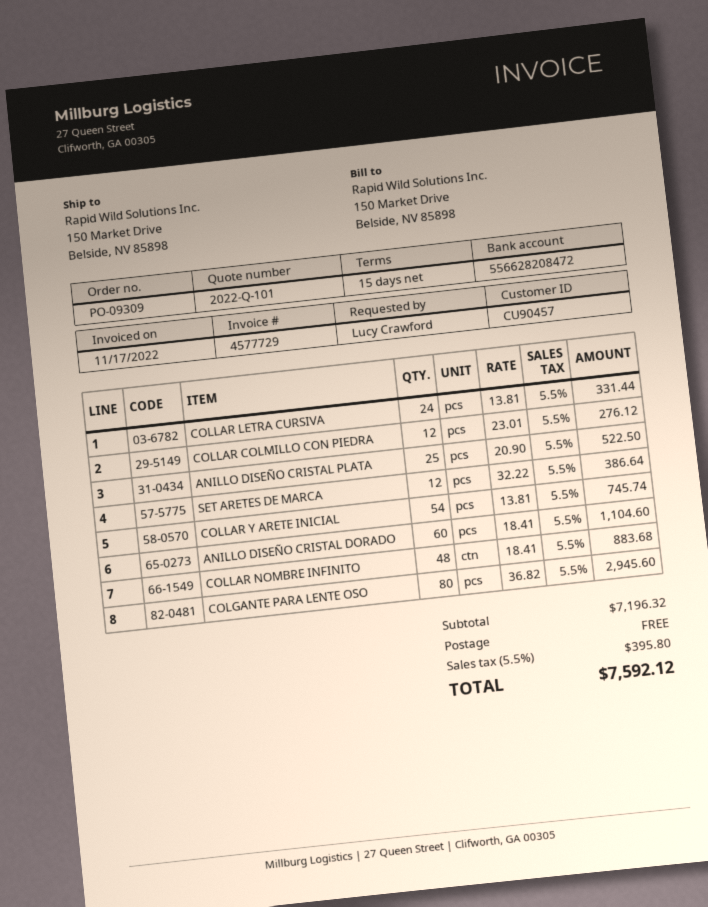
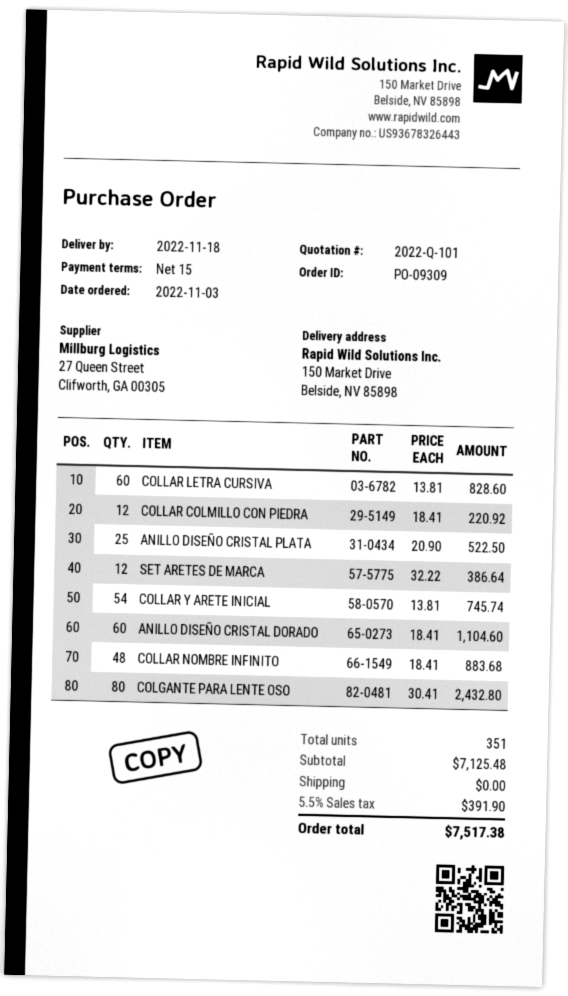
COLLAR LETRA CURSIVA: 24 x 13.81 = 331.44 -> 60 x 13.81 = 828.60
COLLAR COLMILLO CON PIEDRA: 12 x 23.01 = 276.12 -> 12 x 18.41 = 220.92
COLGANTE PARA LENTE OSO: 80 x 36.82 = 2945.60 -> 80 x 30.41 = 2432.80
subtotal: 7196.32 -> 7125.48
tax: 5.5% = 395.80 -> 5.5% = 391.90
total: 7592.12 -> 7517.38

